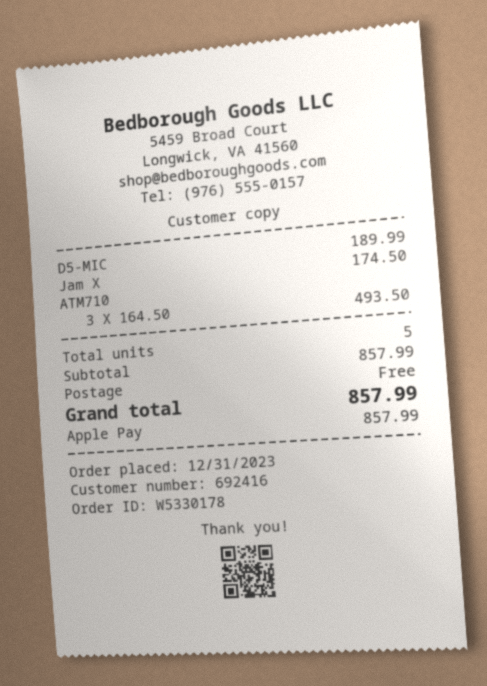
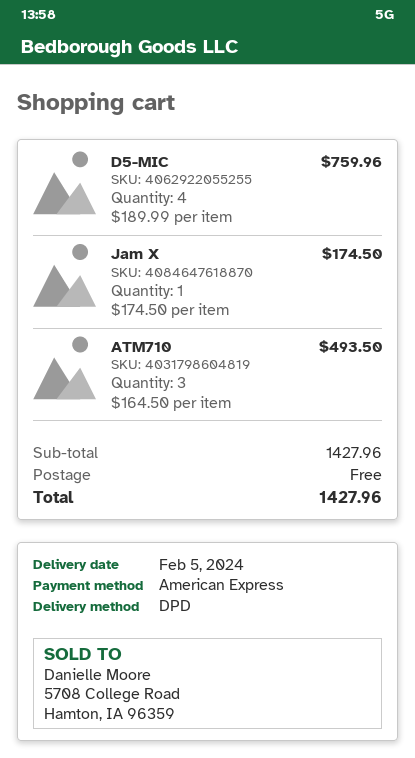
payment method: Apple Pay -> American Express
D5-MIC: 1 x 189.99 = 189.99 -> 4 x 189.99 = 759.96
subtotal: 857.99 -> 1427.96
total: 857.99 -> 1427.96

